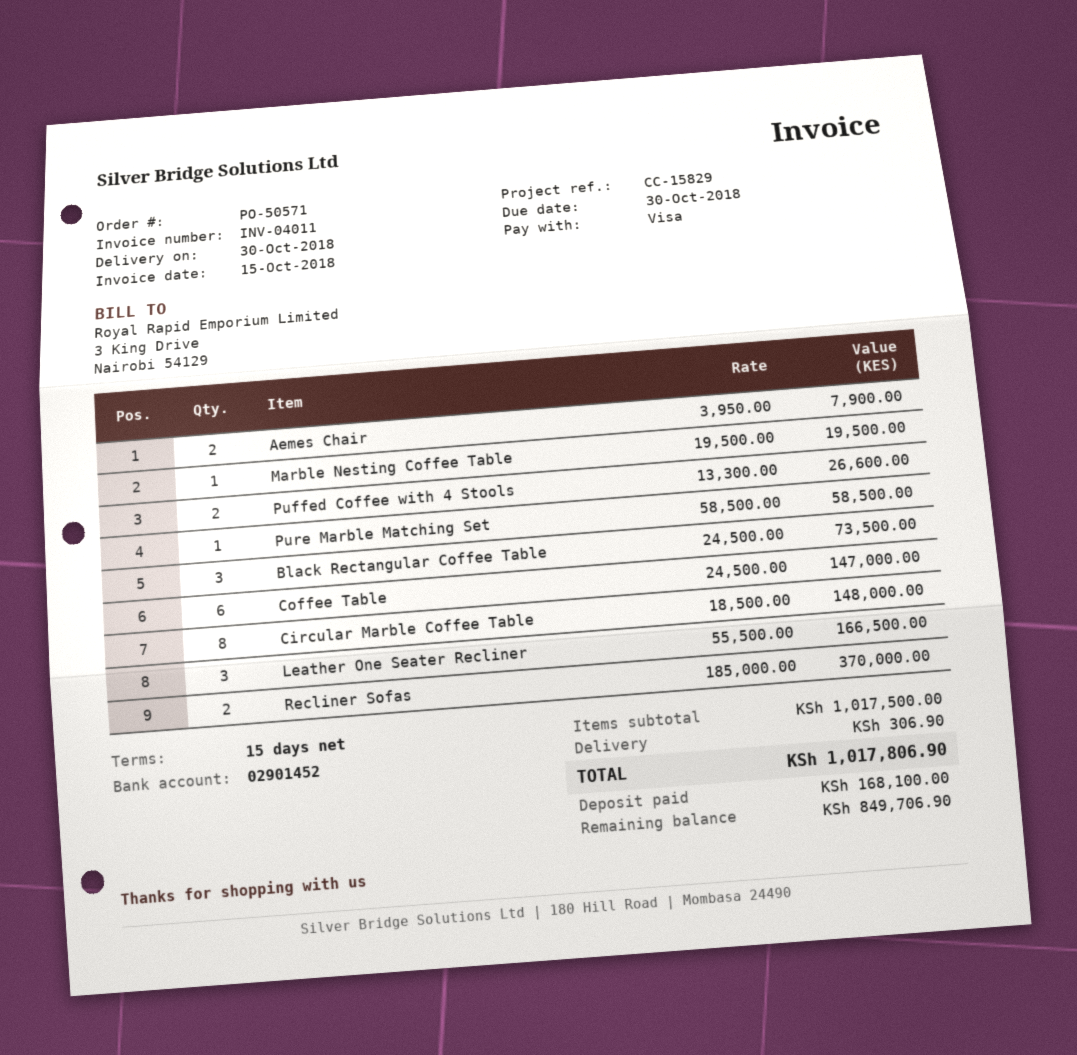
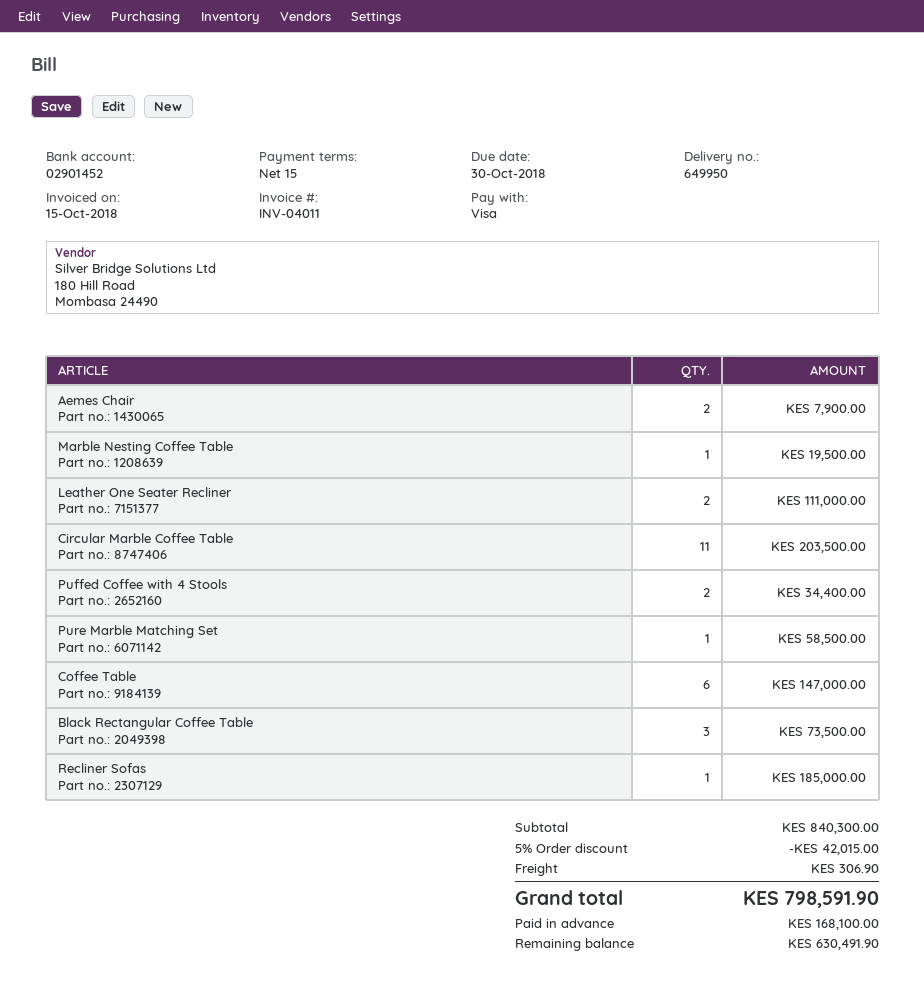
Puffed Coffee with 4 Stools: 2 for 26600.00 -> 2 for 34400.00
Circular Marble Coffee Table: 8 for 148000.00 -> 11 for 203500.00
Leather One Seater Recliner: 3 for 166500.00 -> 2 for 111000.00
Recliner Sofas: 2 for 370000.00 -> 1 for 185000.00
subtotal: 1017500.00 -> 840300.00
discount: none -> 5% = 42015.00
total: 1017806.90 -> 798591.90
balance: 849706.90 -> 630491.90

